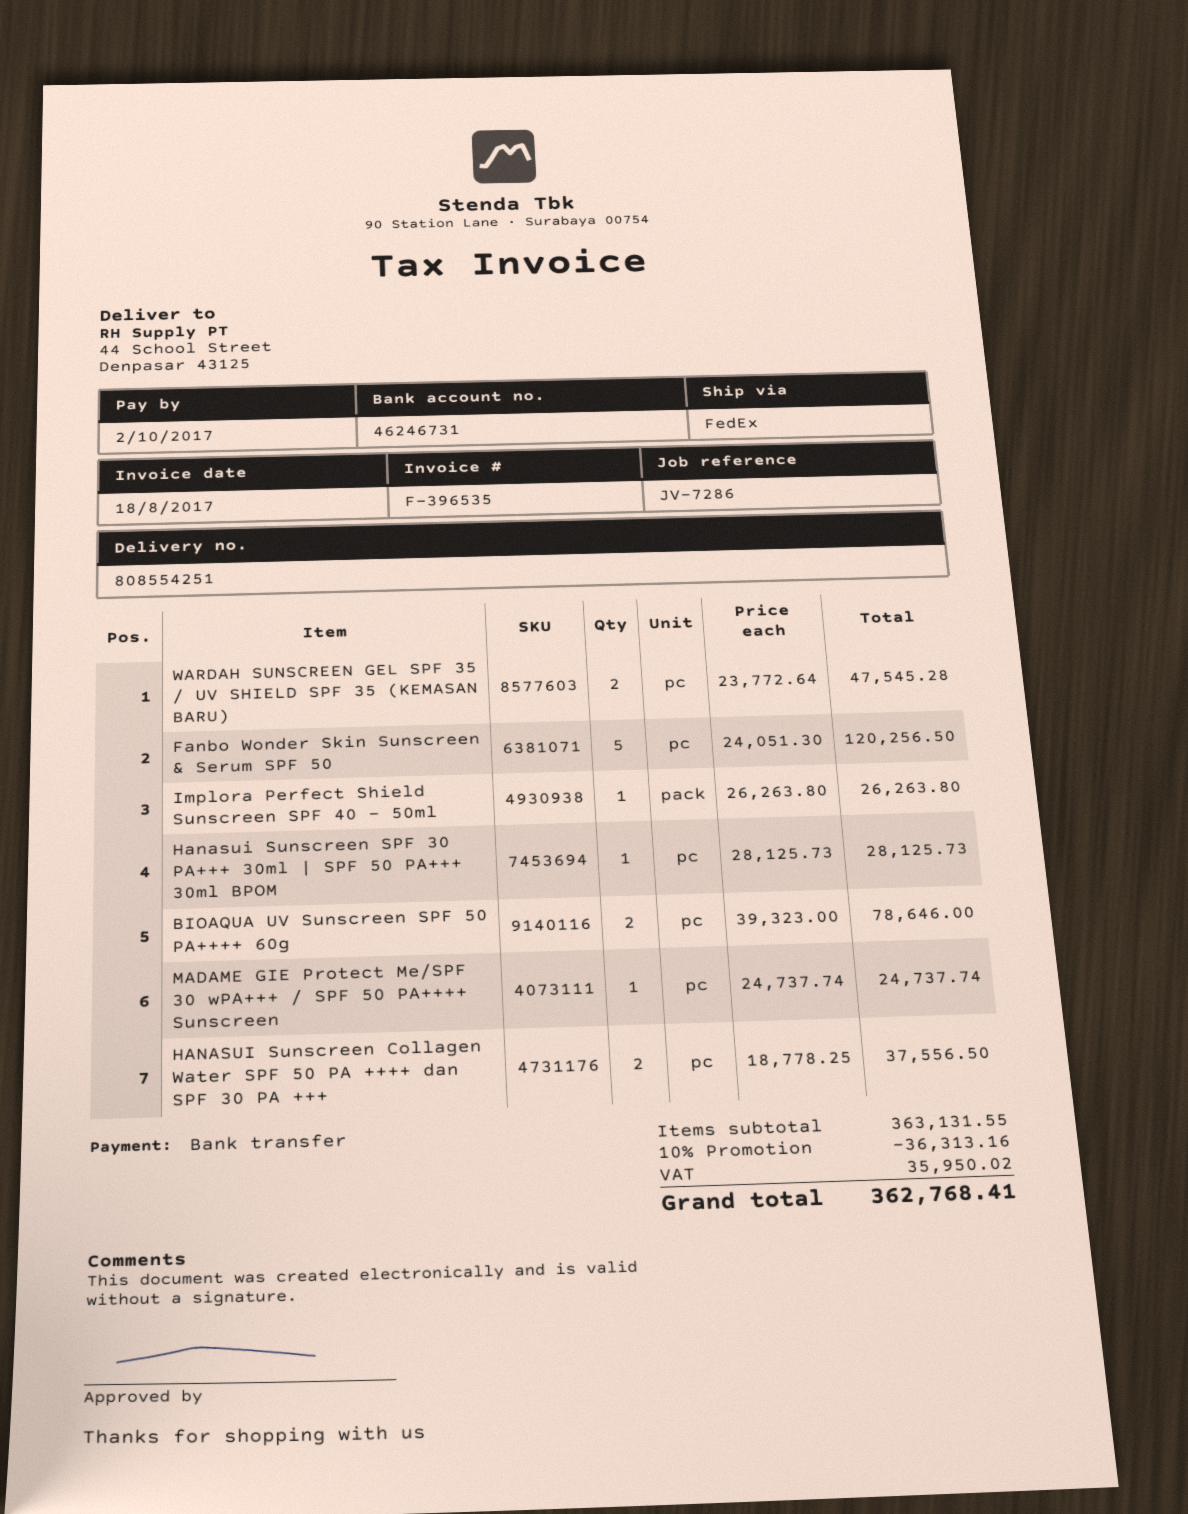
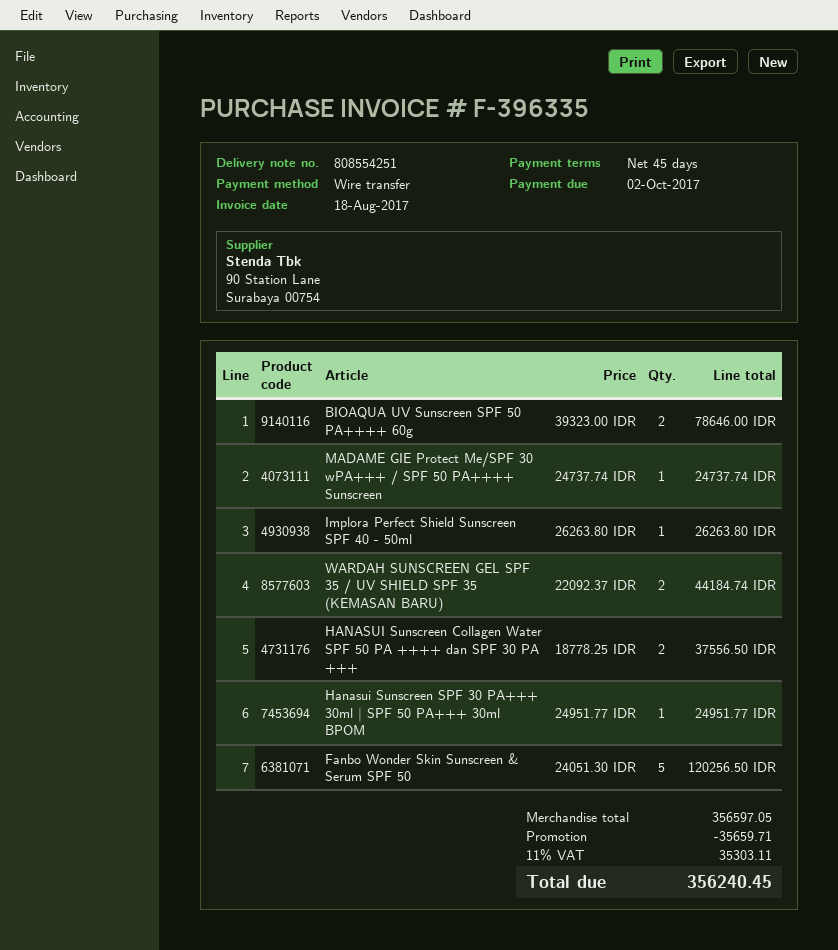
invoice number: F-396535 -> F-396335
WARDAH SUNSCREEN GEL SPF 35 / UV SHIELD SPF 35 (KEMASAN BARU): 2 x 23772.64 = 47545.28 -> 2 x 22092.37 = 44184.74
Hanasui Sunscreen SPF 30 PA+++ 30ml | SPF 50 PA+++ 30ml BPOM: 1 x 28125.73 = 28125.73 -> 1 x 24951.77 = 24951.77
subtotal: 363131.55 -> 356597.05
discount: 36313.16 -> 35659.71
tax: 35950.02 -> 35303.11
total: 362768.41 -> 356240.45

